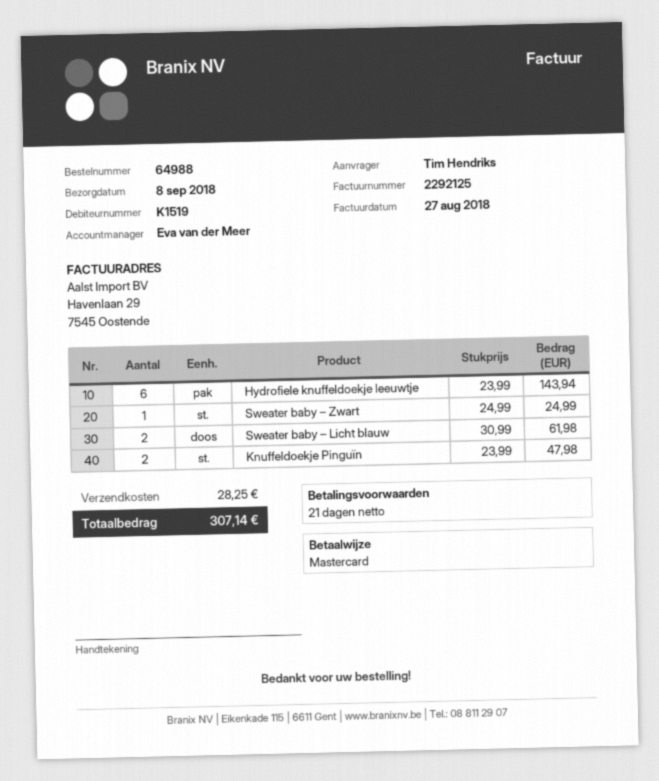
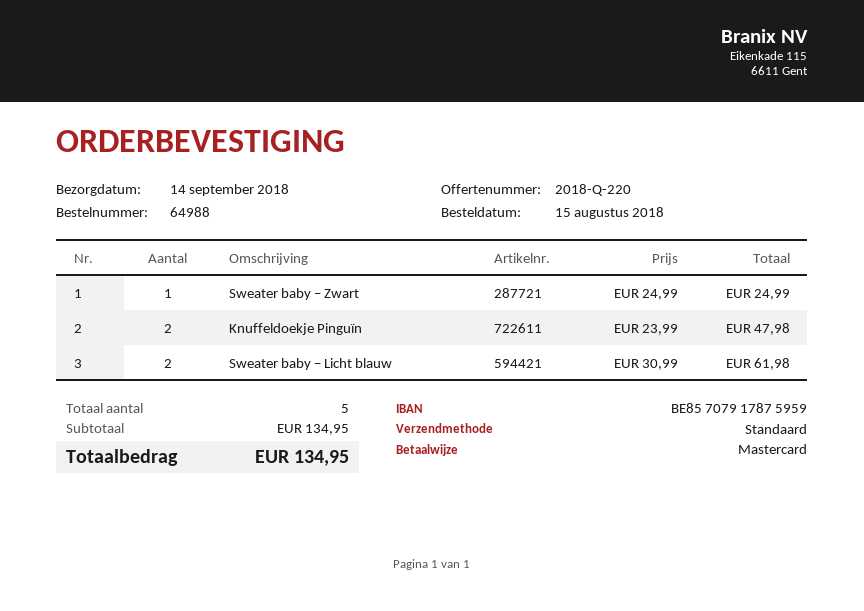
delivery date: 2018-09-08 -> 2018-09-14
Hydrofiele knuffeldoekje leeuwtje: 6 x 23.99 = 143.94 -> none
shipping: 28.25 -> none
total: 307.14 -> 134.95

